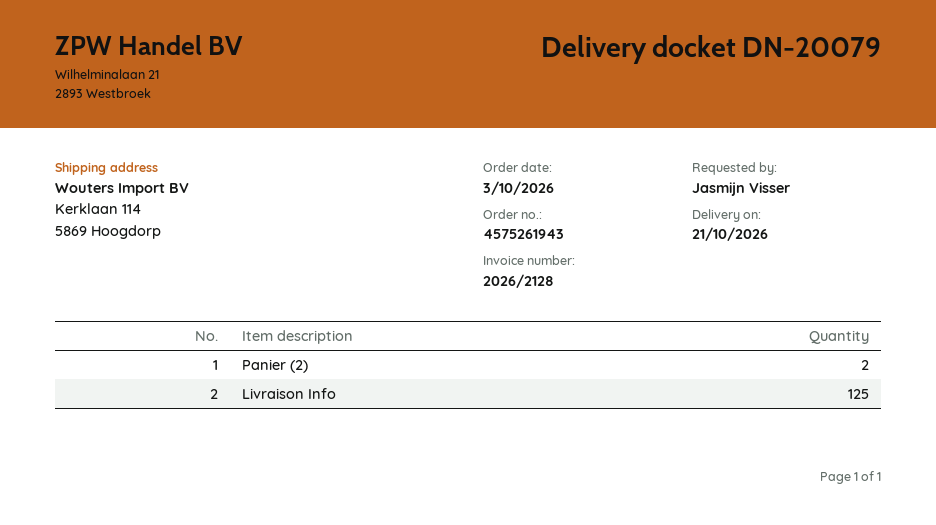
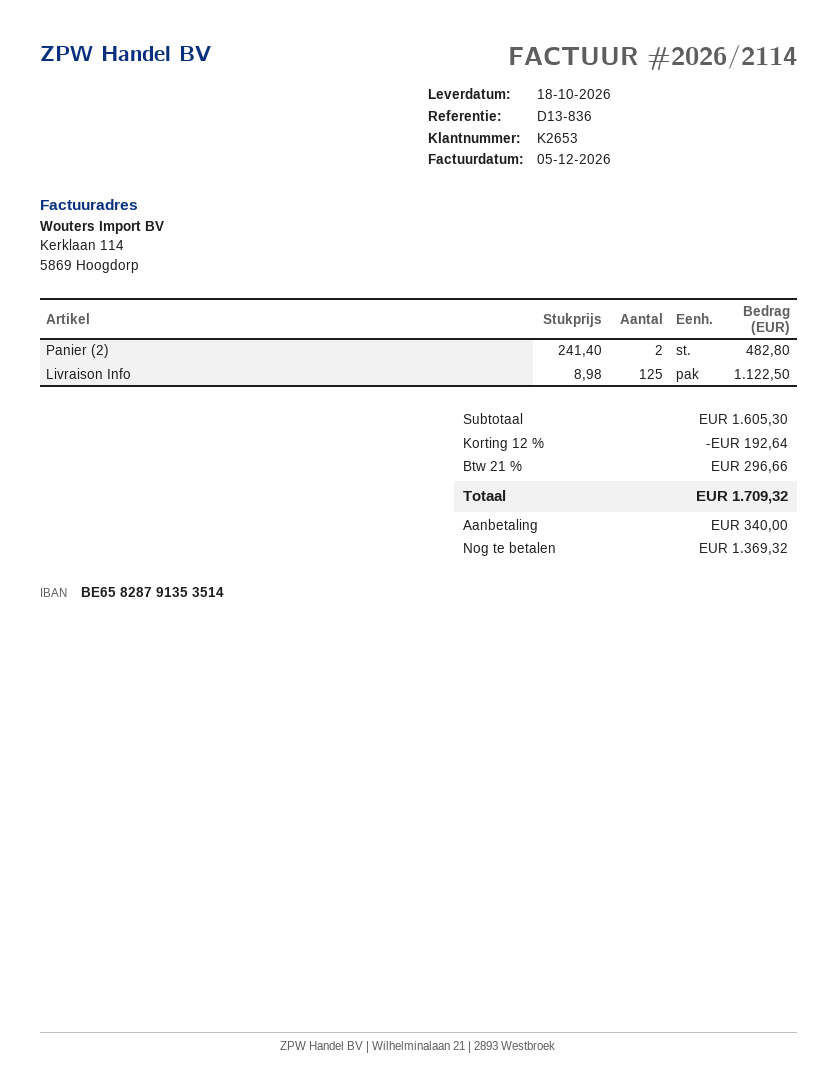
delivery date: 2026-10-21 -> 2026-10-18
invoice number: 2026/2128 -> 2026/2114

